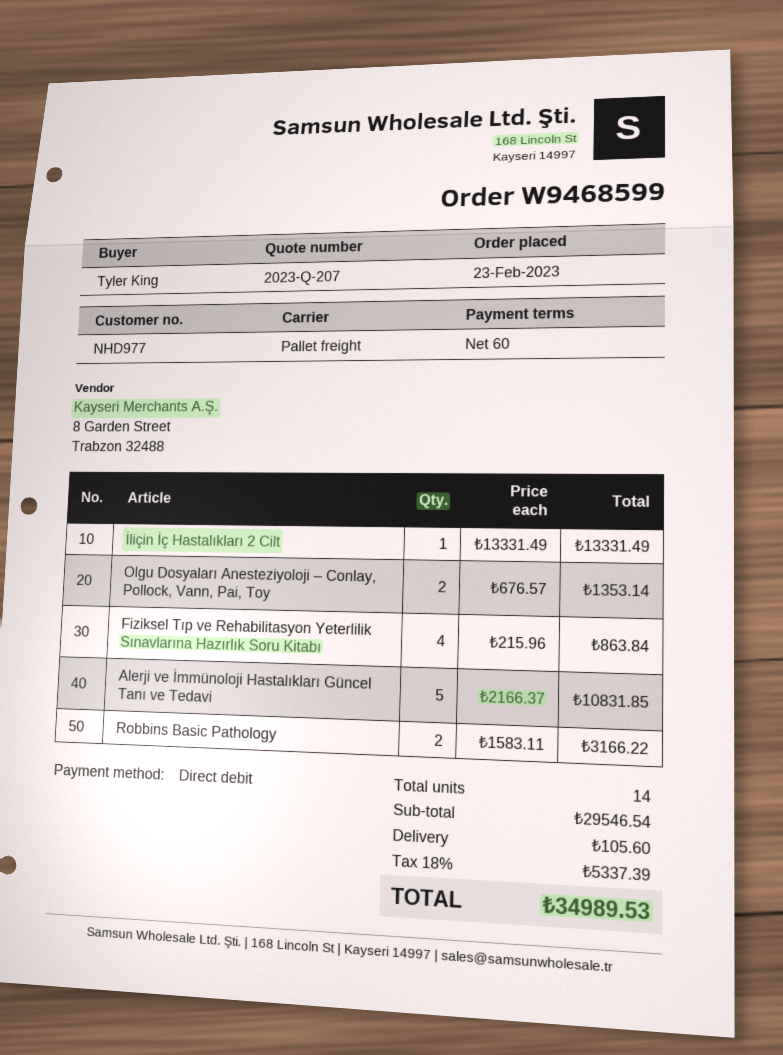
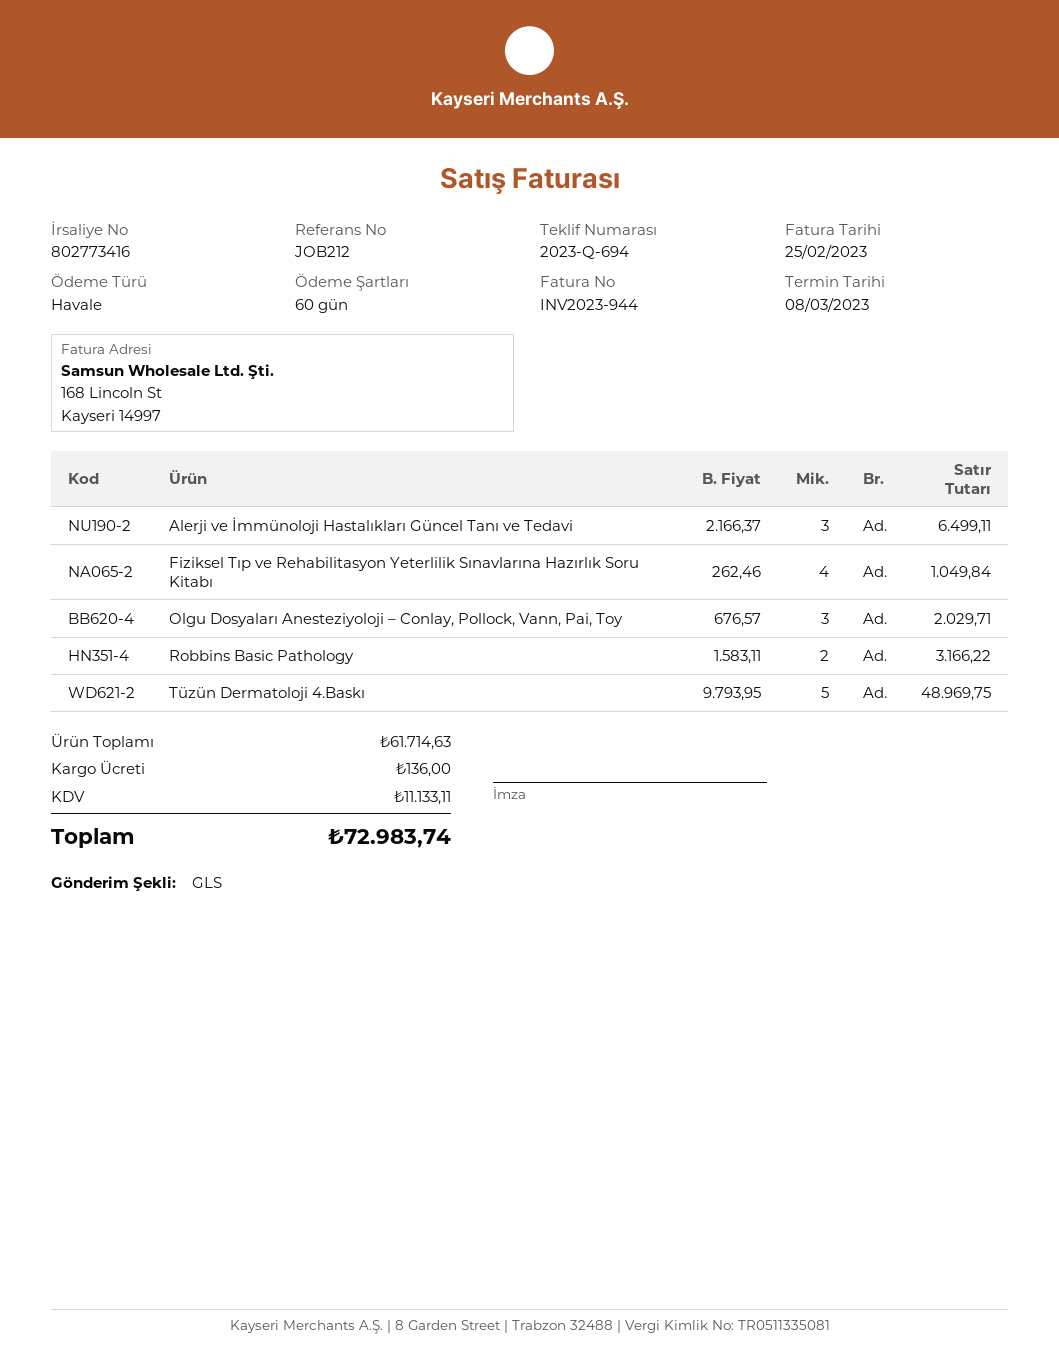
quote number: 2023-Q-207 -> 2023-Q-694
payment method: direct debit -> bank transfer
shipping method: pallet freight -> GLS
İliçin İç Hastalıkları 2 Cilt: 1 x 13331.49 = 13331.49 -> none
Olgu Dosyaları Anesteziyoloji – Conlay, Pollock, Vann, Pai, Toy: 2 x 676.57 = 1353.14 -> 3 x 676.57 = 2029.71
Fiziksel Tıp ve Rehabilitasyon Yeterlilik Sınavlarına Hazırlık Soru Kitabı: 4 x 215.96 = 863.84 -> 4 x 262.46 = 1049.84
Alerji ve İmmünoloji Hastalıkları Güncel Tanı ve Tedavi: 5 x 2166.37 = 10831.85 -> 3 x 2166.37 = 6499.11
Tüzün Dermatoloji 4.Baskı: none -> 5 x 9793.95 = 48969.75
subtotal: 29546.54 -> 61714.63
shipping: 105.60 -> 136.00
tax: 5337.39 -> 11133.11
total: 34989.53 -> 72983.74

